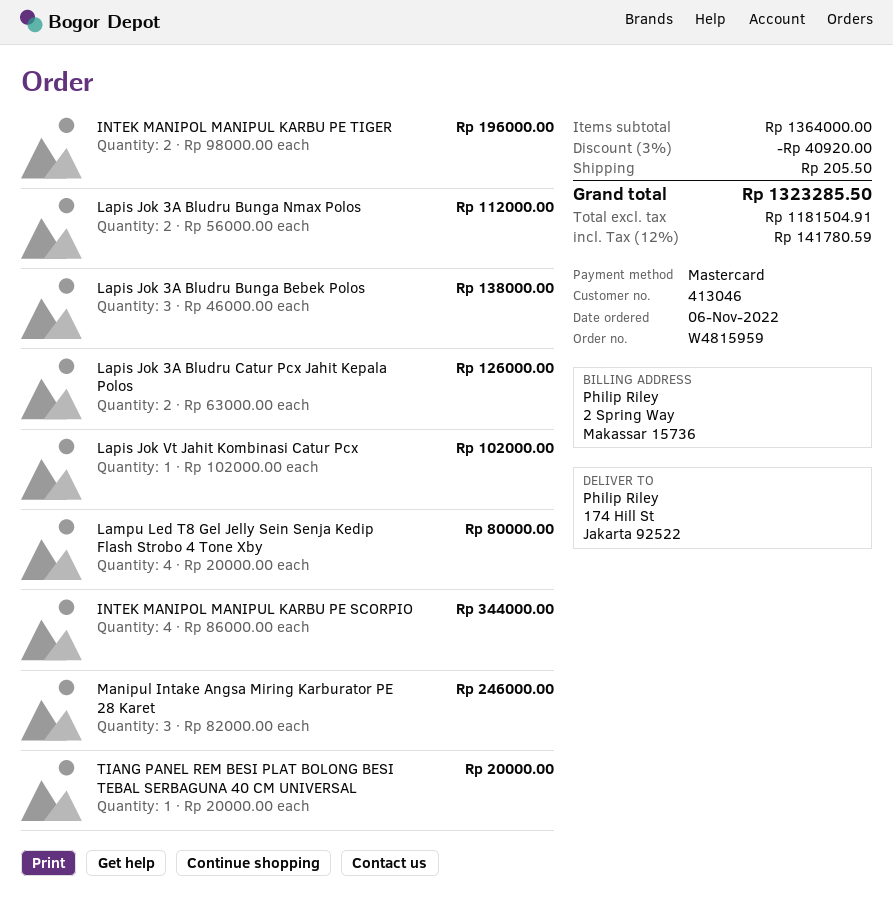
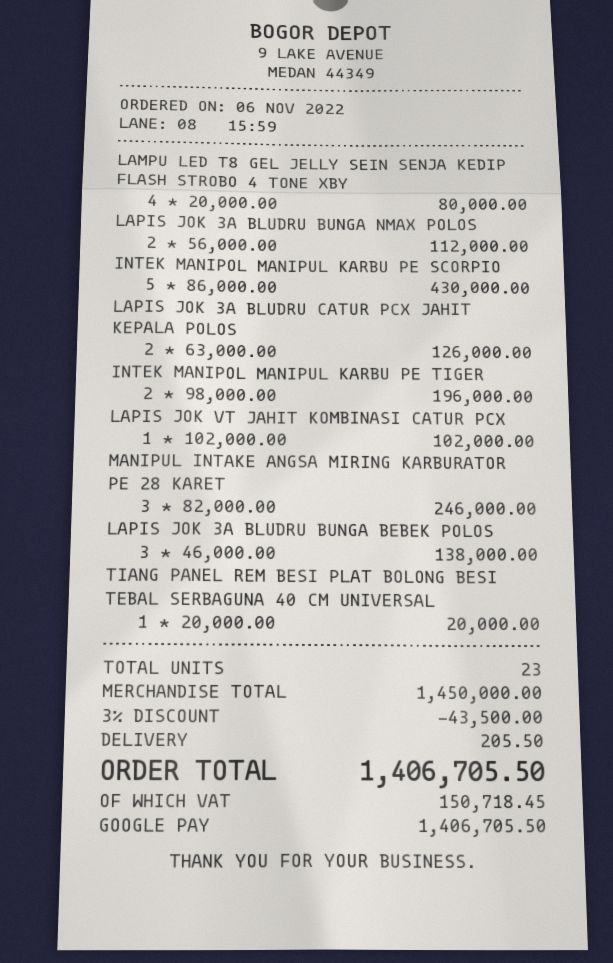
payment method: Mastercard -> Google Pay
INTEK MANIPOL MANIPUL KARBU PE SCORPIO: 4 x 86000.00 = 344000.00 -> 5 x 86000.00 = 430000.00
subtotal: 1364000.00 -> 1450000.00
discount: 3% = 40920.00 -> 3% = 43500.00
tax: 141780.59 -> 150718.45
total: 1323285.50 -> 1406705.50

